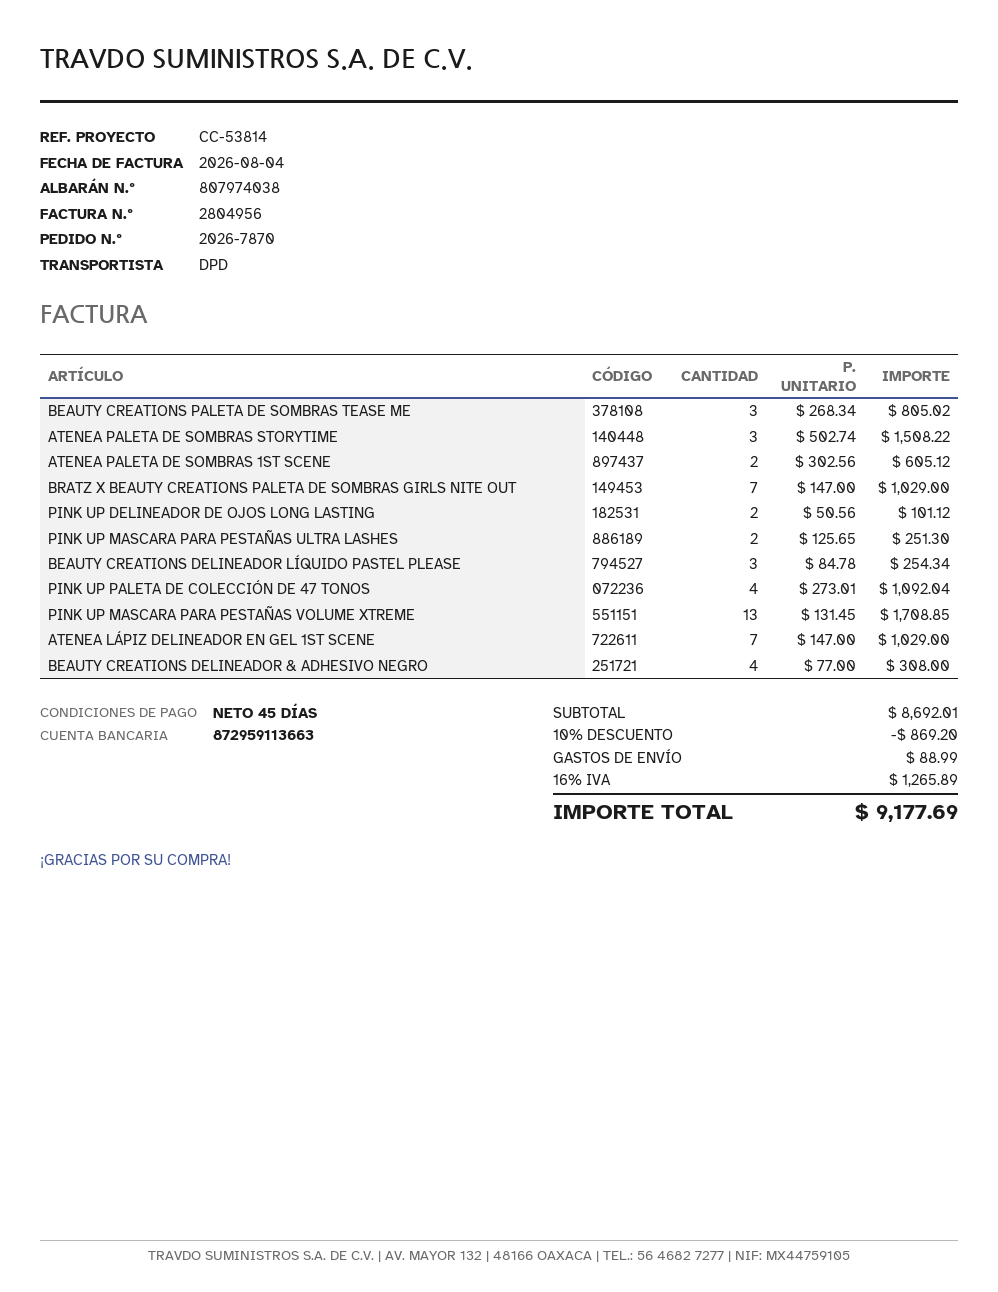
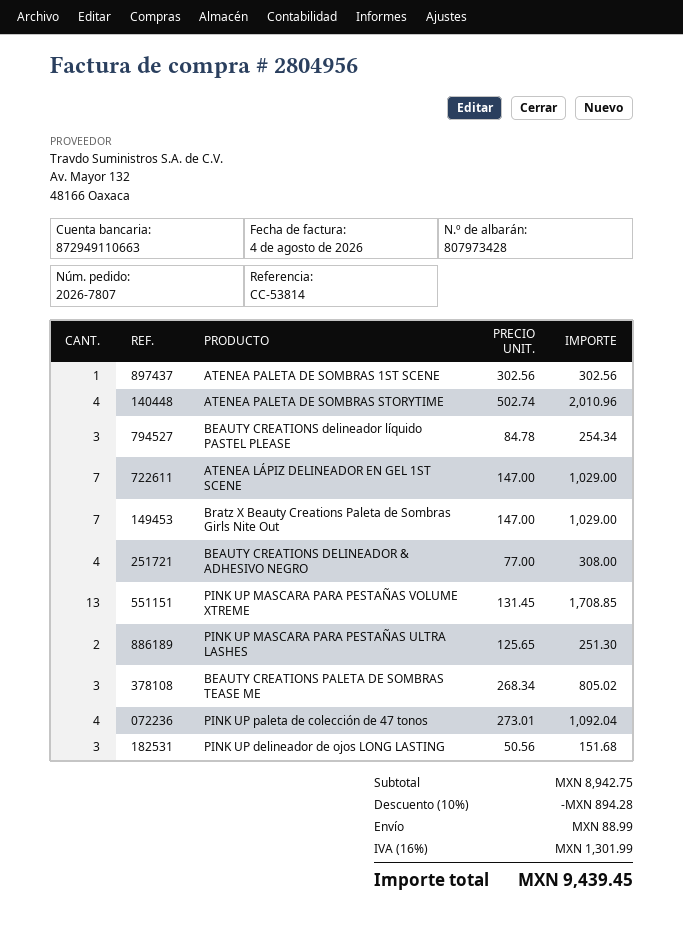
order number: 2026-7870 -> 2026-7807
delivery note number: 807974038 -> 807973428
bank account: 872959113663 -> 872949110663
ATENEA PALETA DE SOMBRAS STORYTIME: 3 x 502.74 = 1508.22 -> 4 x 502.74 = 2010.96
ATENEA PALETA DE SOMBRAS 1ST SCENE: 2 x 302.56 = 605.12 -> 1 x 302.56 = 302.56
PINK UP DELINEADOR DE OJOS LONG LASTING: 2 x 50.56 = 101.12 -> 3 x 50.56 = 151.68
subtotal: 8692.01 -> 8942.75
discount: 10% = 869.20 -> 10% = 894.28
tax: 16% = 1265.89 -> 16% = 1301.99
total: 9177.69 -> 9439.45

